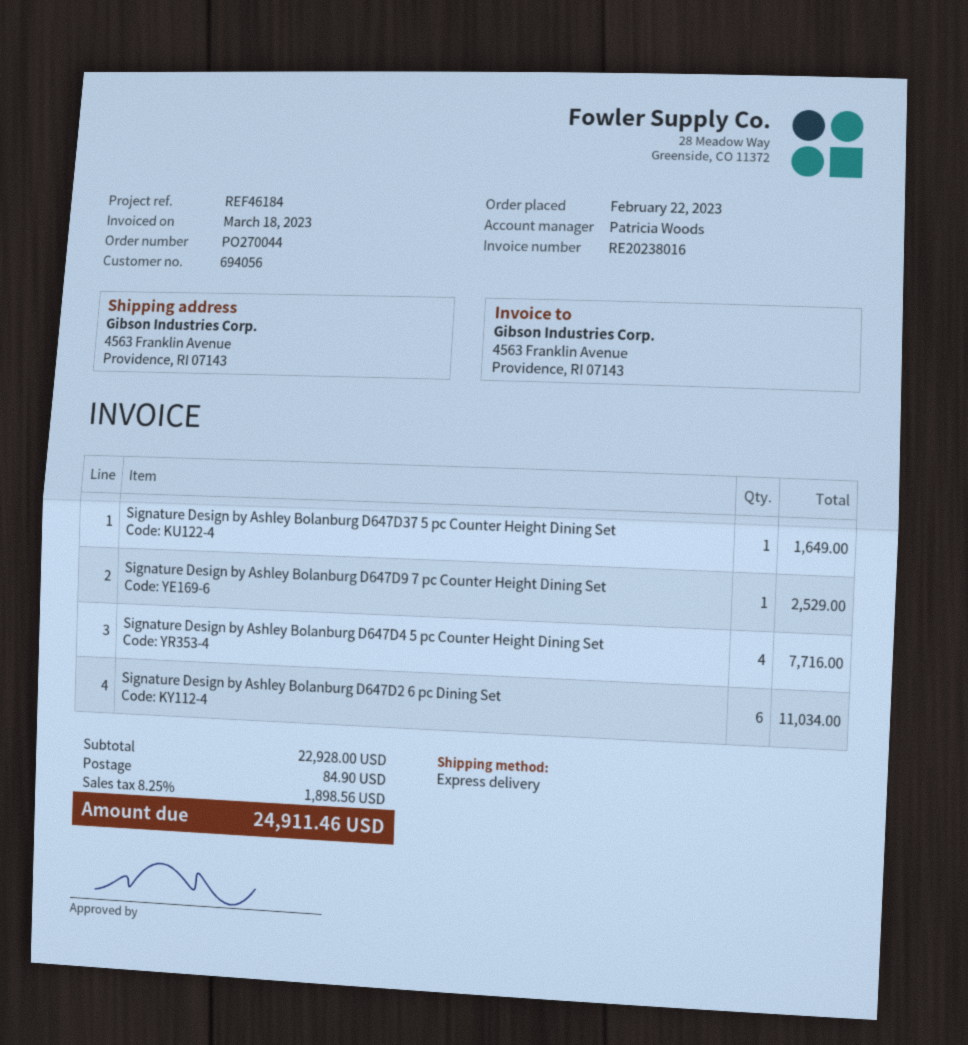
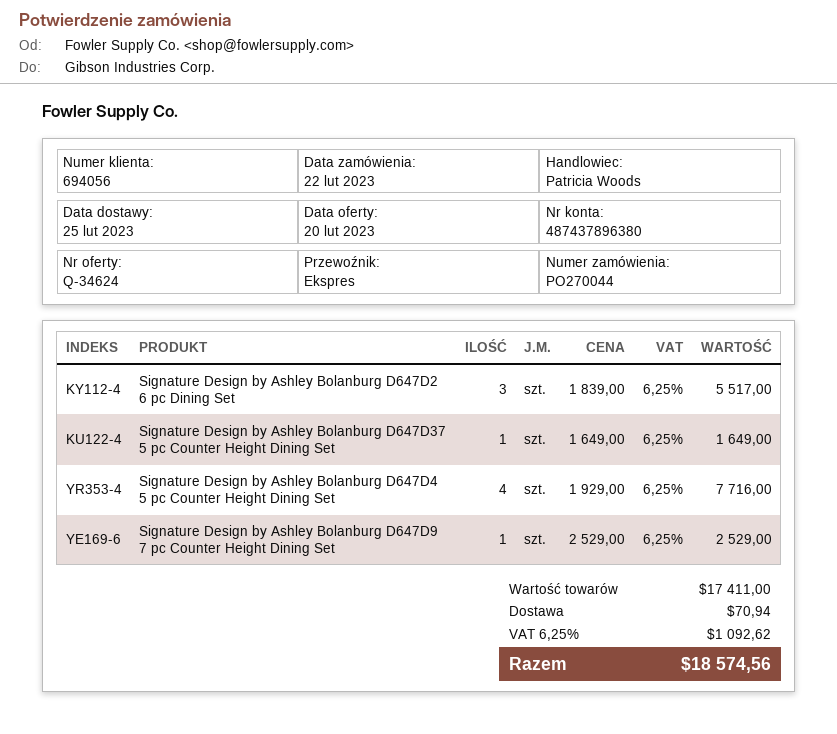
Signature Design by Ashley Bolanburg D647D2 6 pc Dining Set: 6 for 11034.00 -> 3 for 5517.00
subtotal: 22928.00 -> 17411.00
shipping: 84.90 -> 70.94
tax: 8.25% = 1898.56 -> 6.25% = 1092.62
total: 24911.46 -> 18574.56

